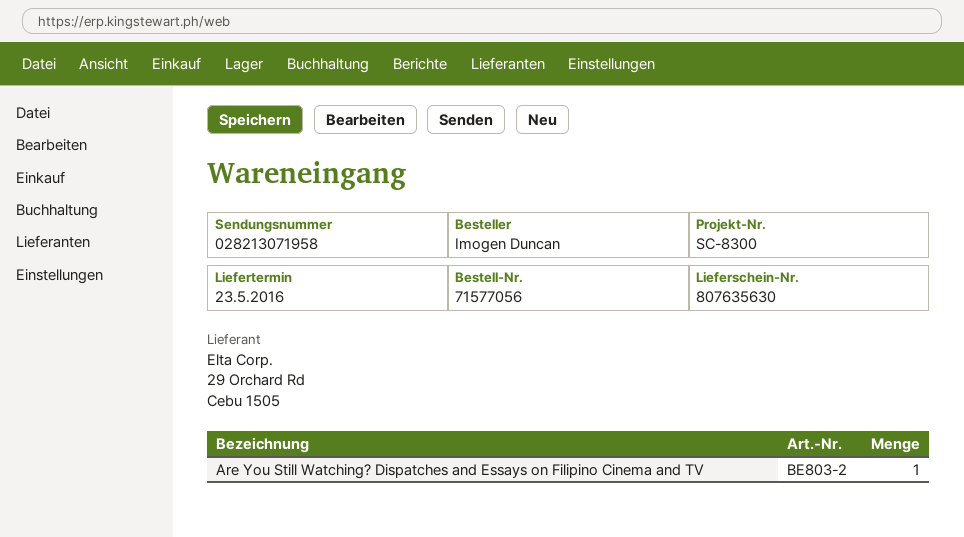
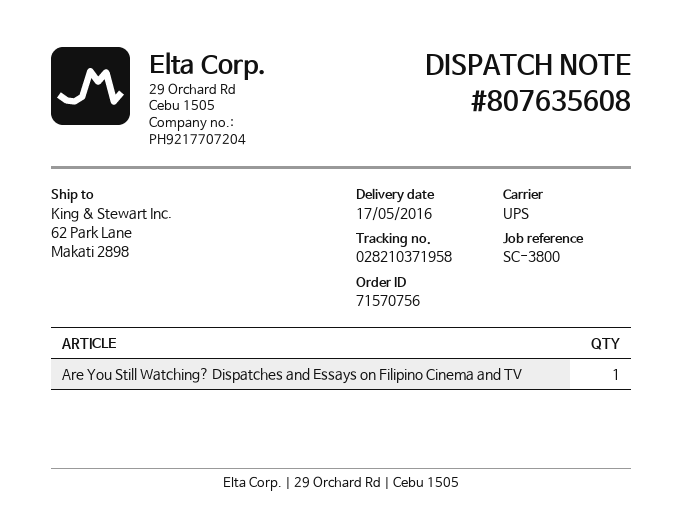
order number: 71577056 -> 71570756
delivery note number: 807635630 -> 807635608
delivery date: 2016-05-23 -> 2016-05-17
reference: SC-8300 -> SC-3800
tracking number: 028213071958 -> 028210371958

